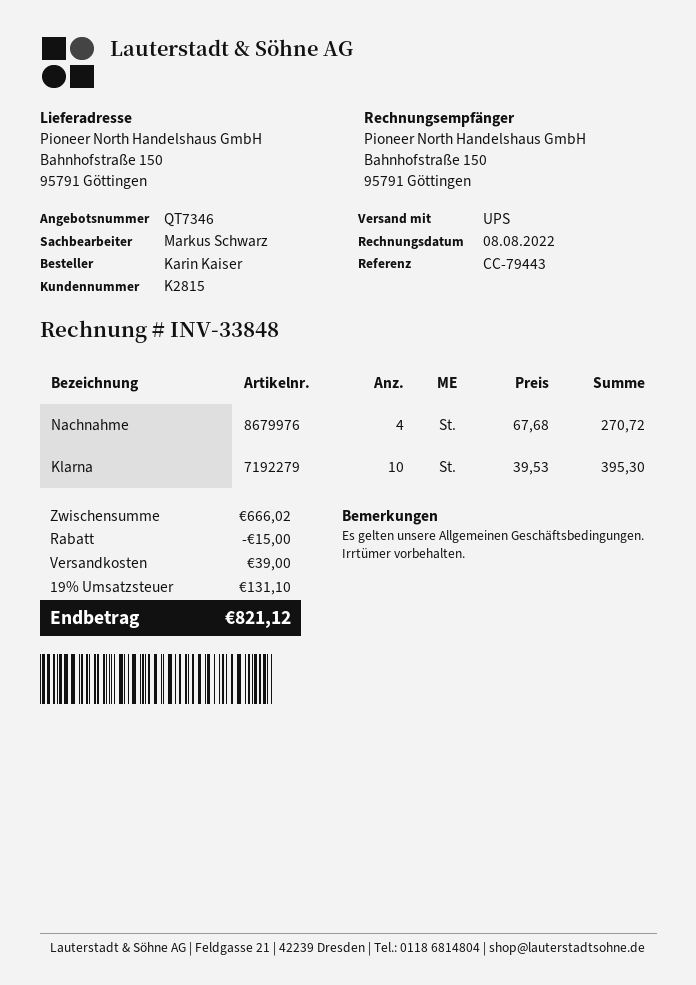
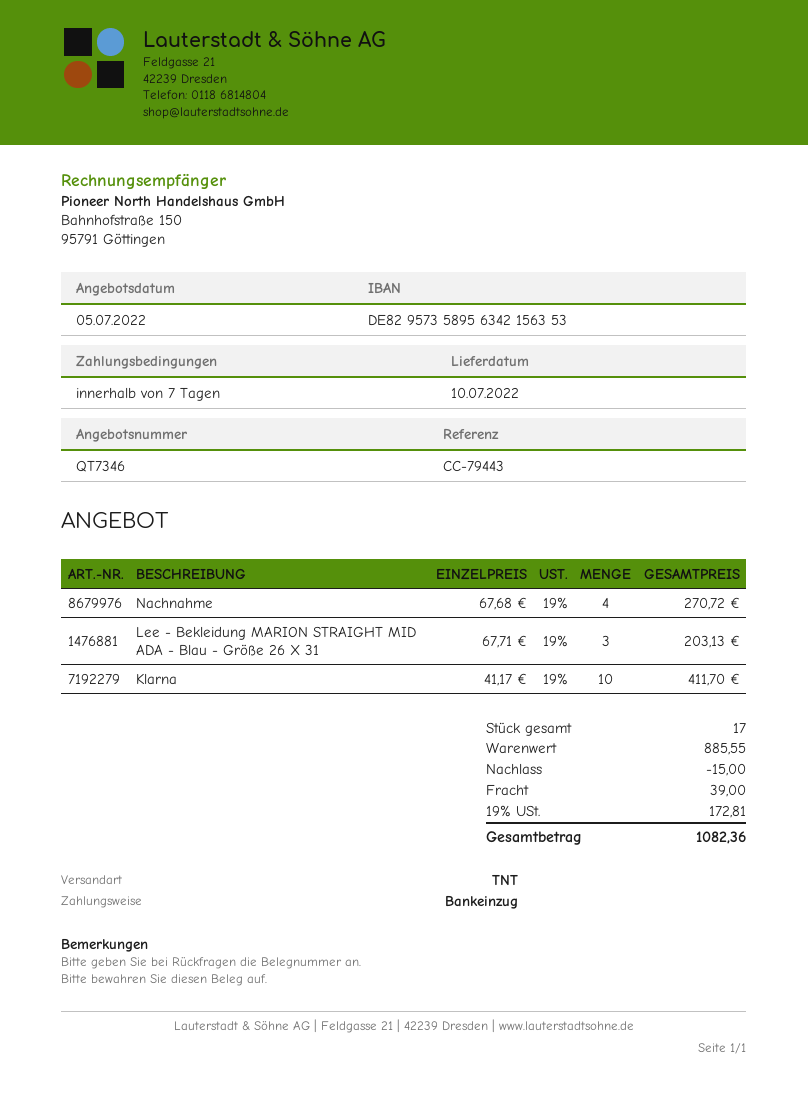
shipping method: UPS -> TNT
Klarna: 10 x 39.53 = 395.30 -> 10 x 41.17 = 411.70
Lee - Bekleidung MARION STRAIGHT MID ADA - Blau - Größe 26 X 31: none -> 3 x 67.71 = 203.13
subtotal: 666.02 -> 885.55
tax: 19% = 131.10 -> 19% = 172.81
total: 821.12 -> 1082.36

